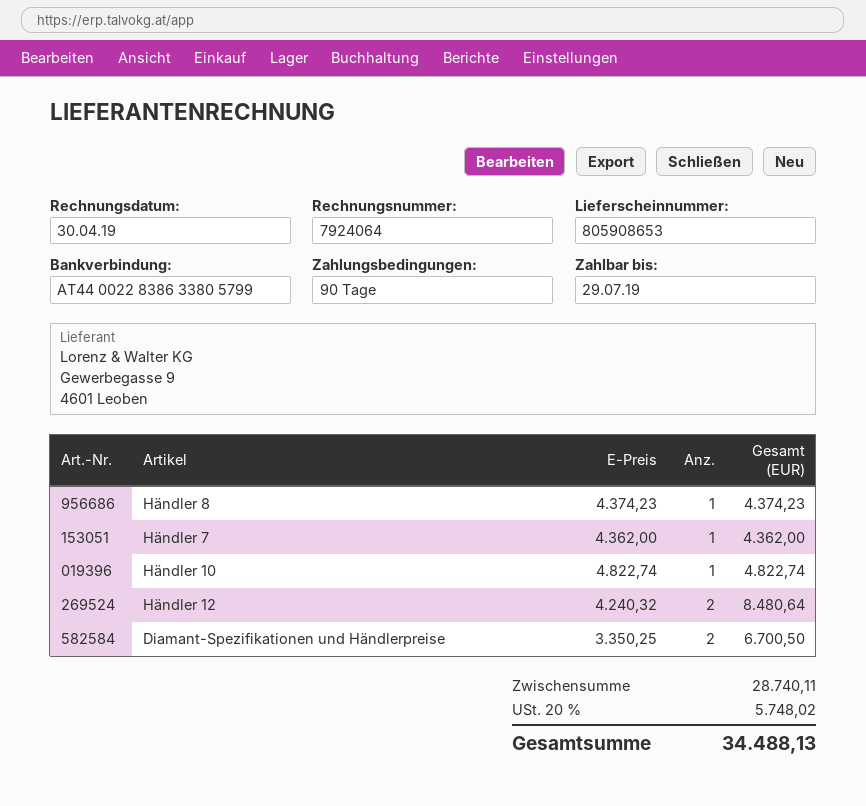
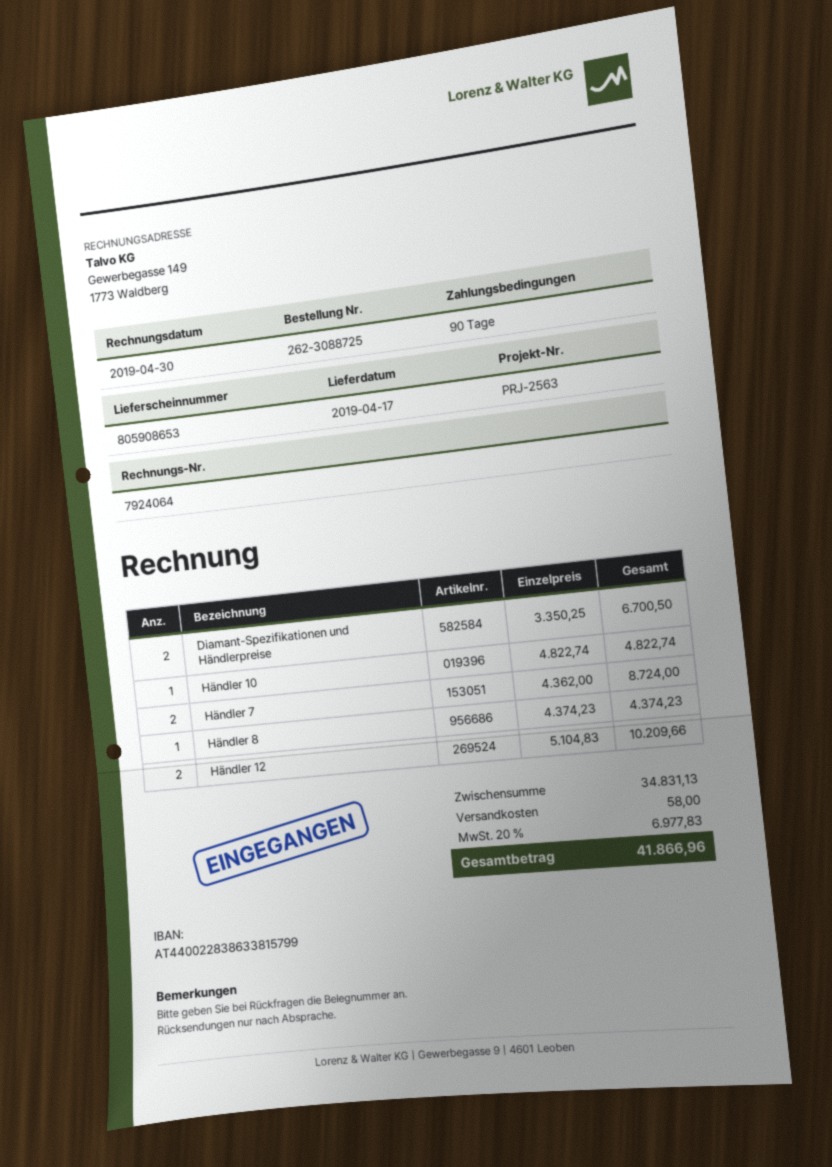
bank account: AT440022838633805799 -> AT440022838633815799
Händler 7: 1 x 4362.00 = 4362.00 -> 2 x 4362.00 = 8724.00
Händler 12: 2 x 4240.32 = 8480.64 -> 2 x 5104.83 = 10209.66
subtotal: 28740.11 -> 34831.13
shipping: none -> 58.00
tax: 20% = 5748.02 -> 20% = 6977.83
total: 34488.13 -> 41866.96

